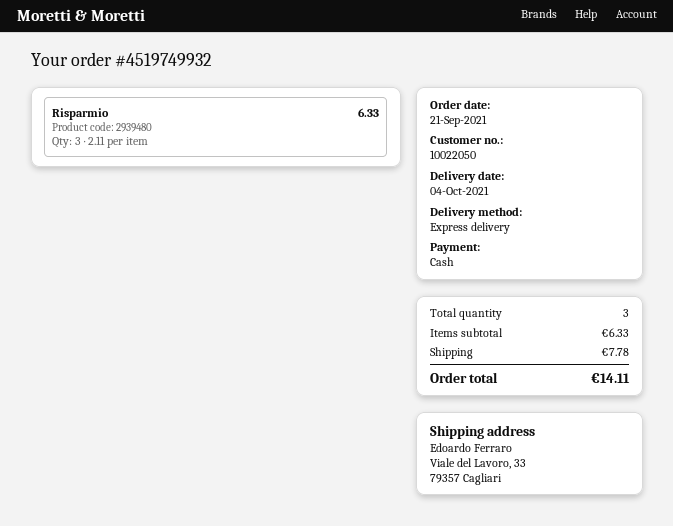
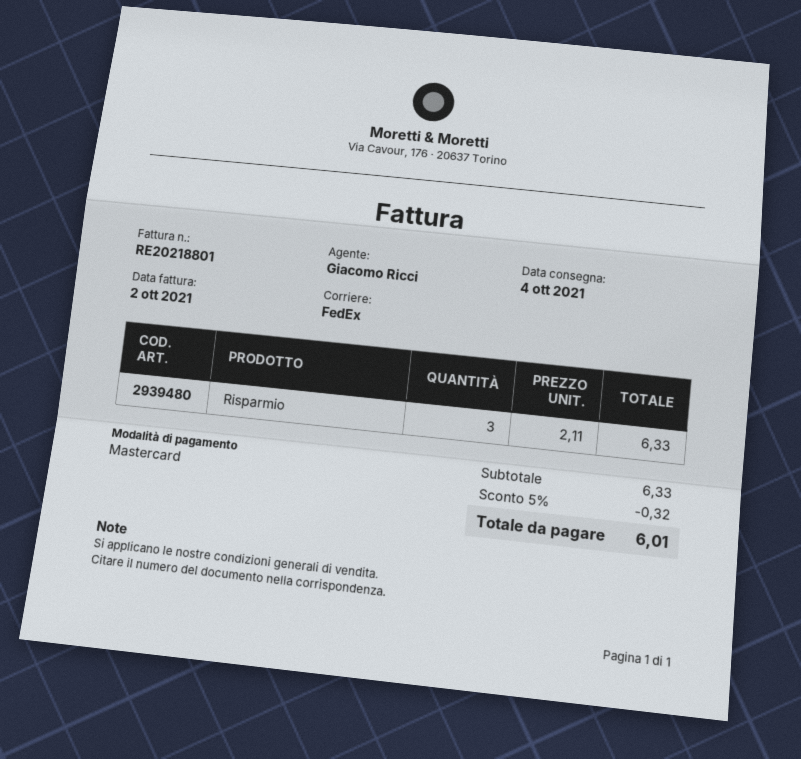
payment method: cash -> Mastercard
shipping method: express -> FedEx
discount: none -> 5% = 0.32
shipping: 7.78 -> none
total: 14.11 -> 6.01

